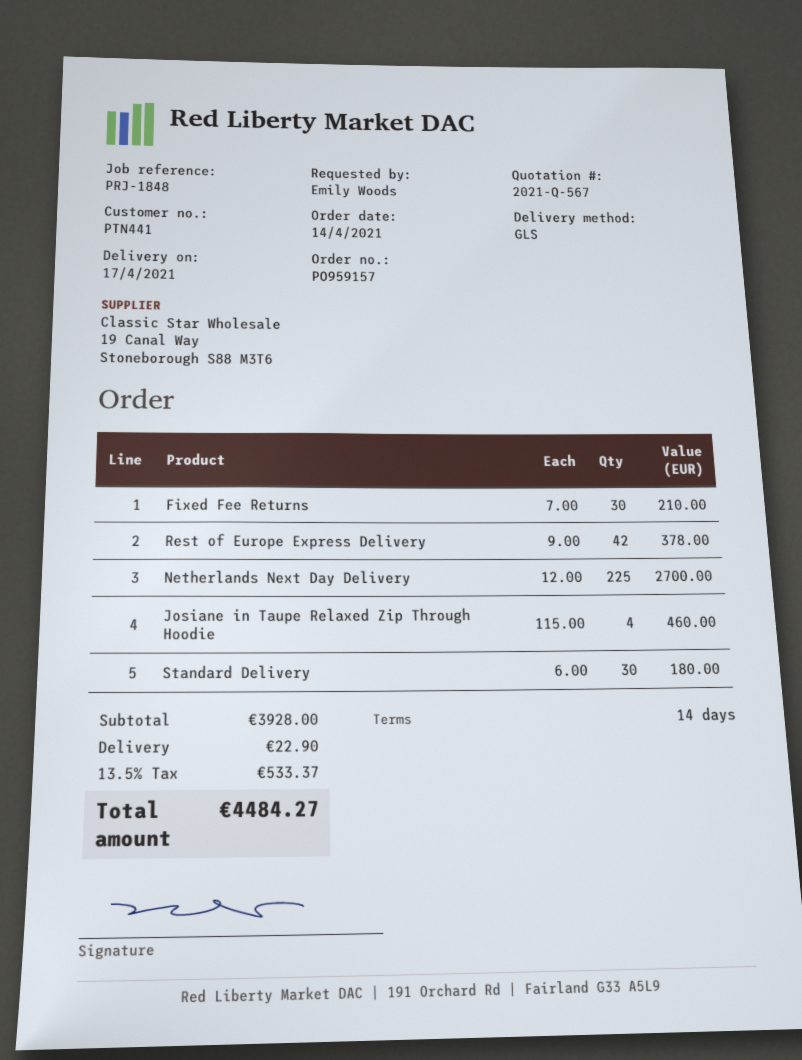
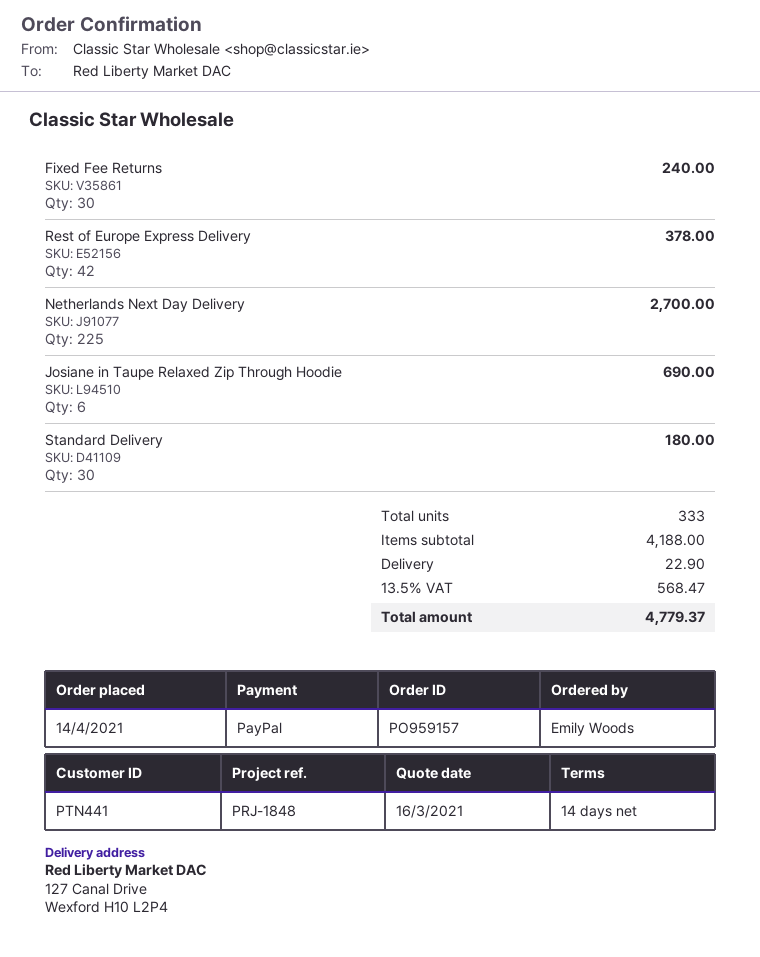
Fixed Fee Returns: 30 for 210.00 -> 30 for 240.00
Josiane in Taupe Relaxed Zip Through Hoodie: 4 for 460.00 -> 6 for 690.00
subtotal: 3928.00 -> 4188.00
tax: 13.5% = 533.37 -> 13.5% = 568.47
total: 4484.27 -> 4779.37

